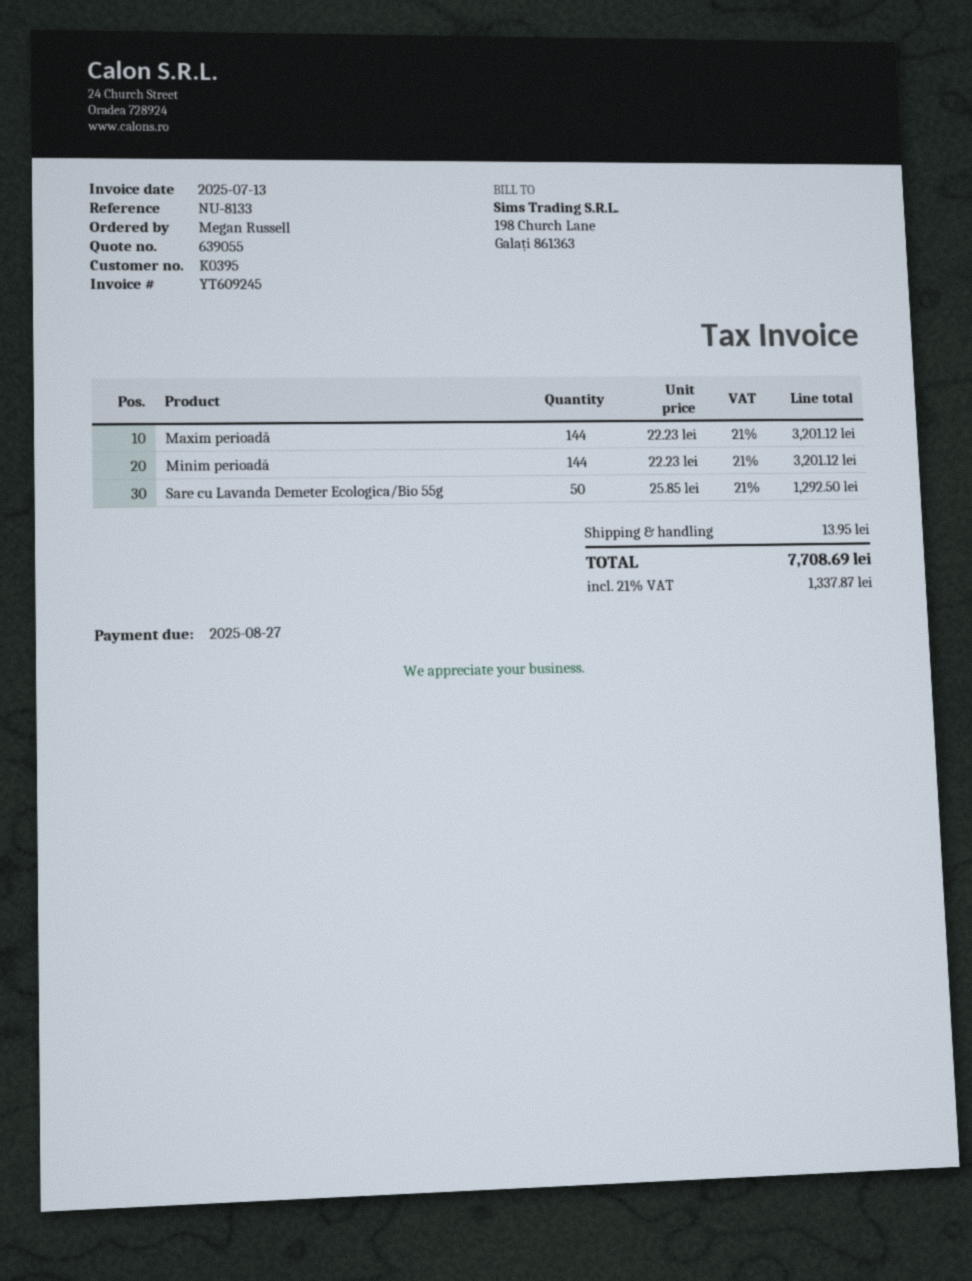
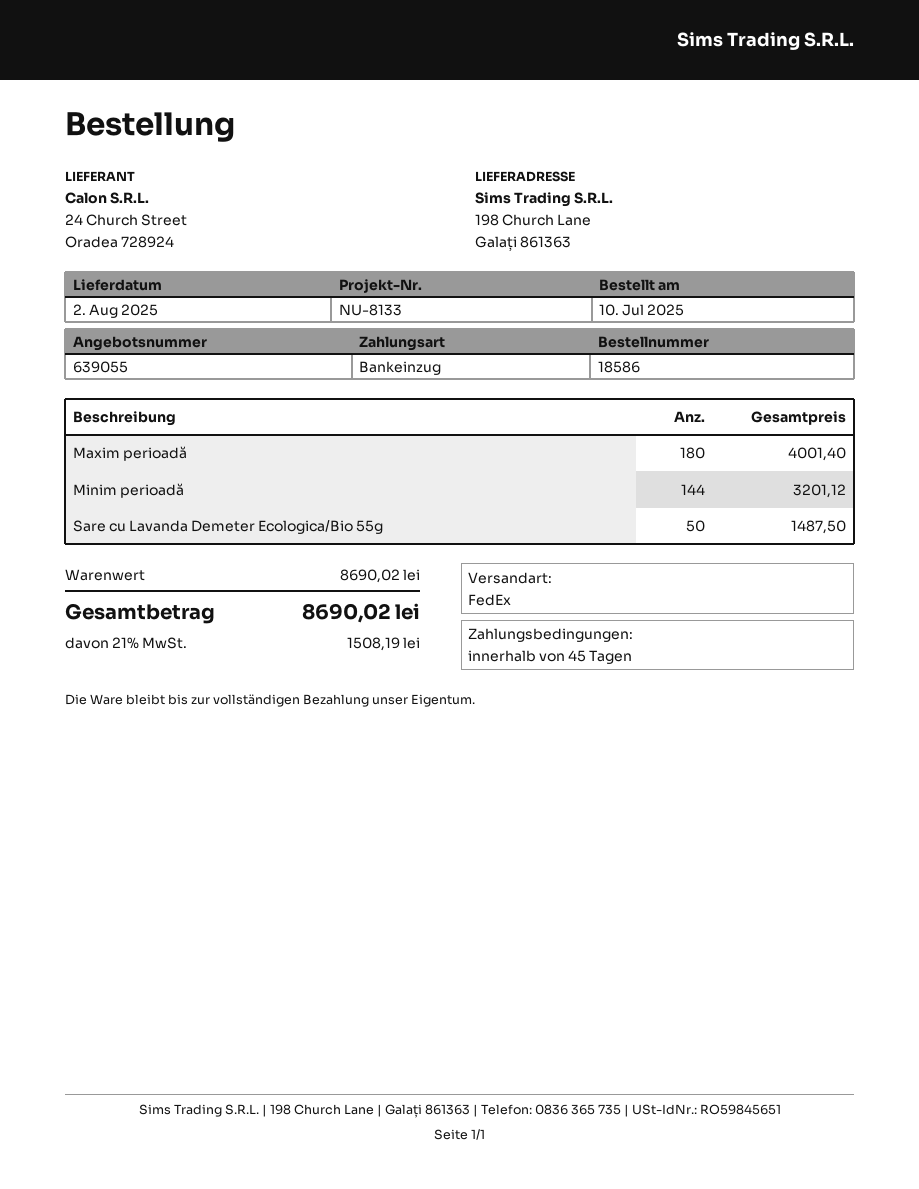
Maxim perioadă: 144 for 3201.12 -> 180 for 4001.40
Sare cu Lavanda Demeter Ecologica/Bio 55g: 50 for 1292.50 -> 50 for 1487.50
shipping: 13.95 -> none
tax: 21% = 1337.87 -> 21% = 1508.19
total: 7708.69 -> 8690.02

